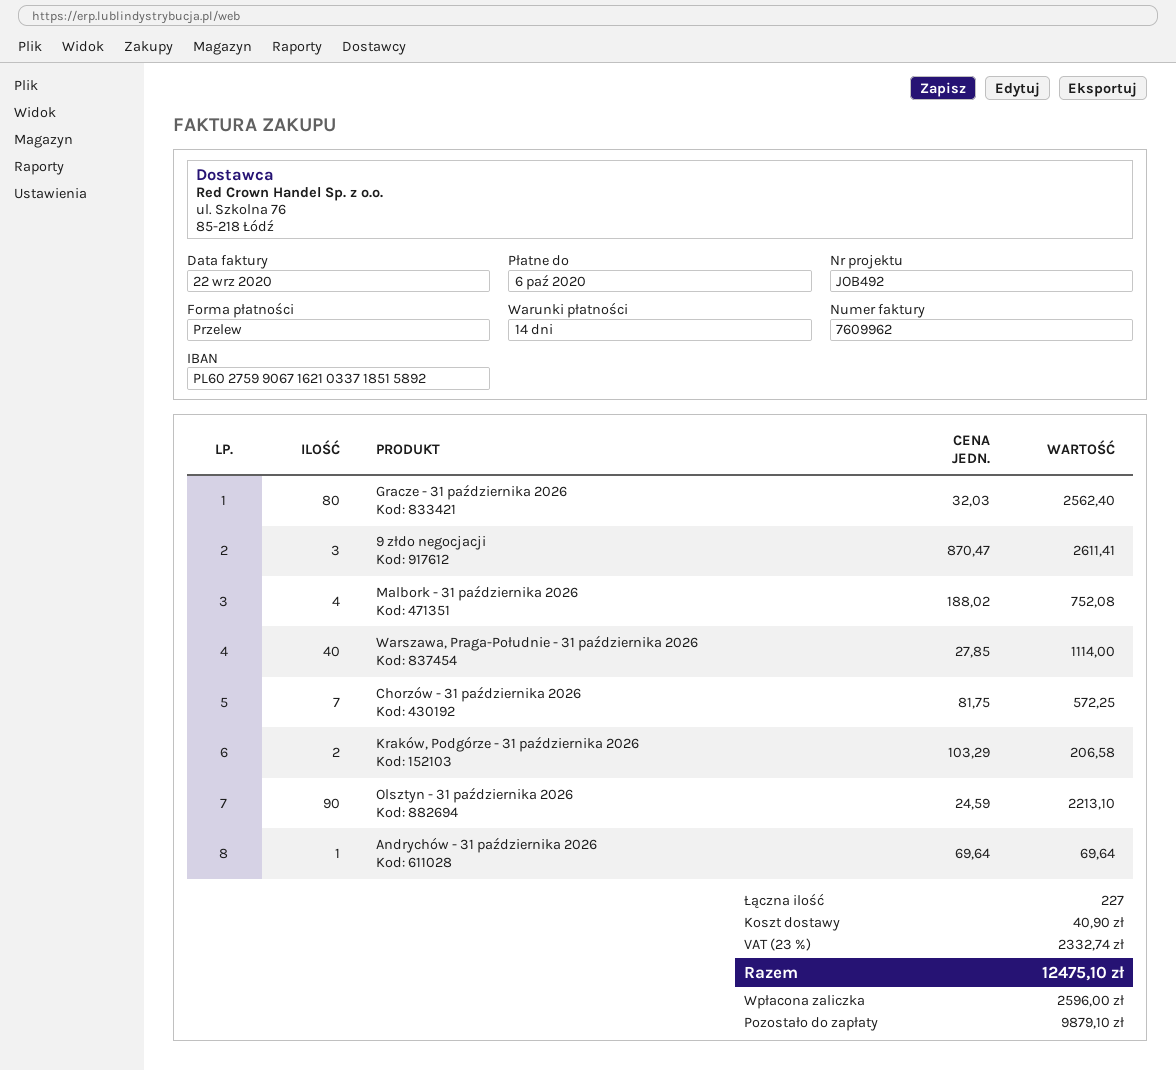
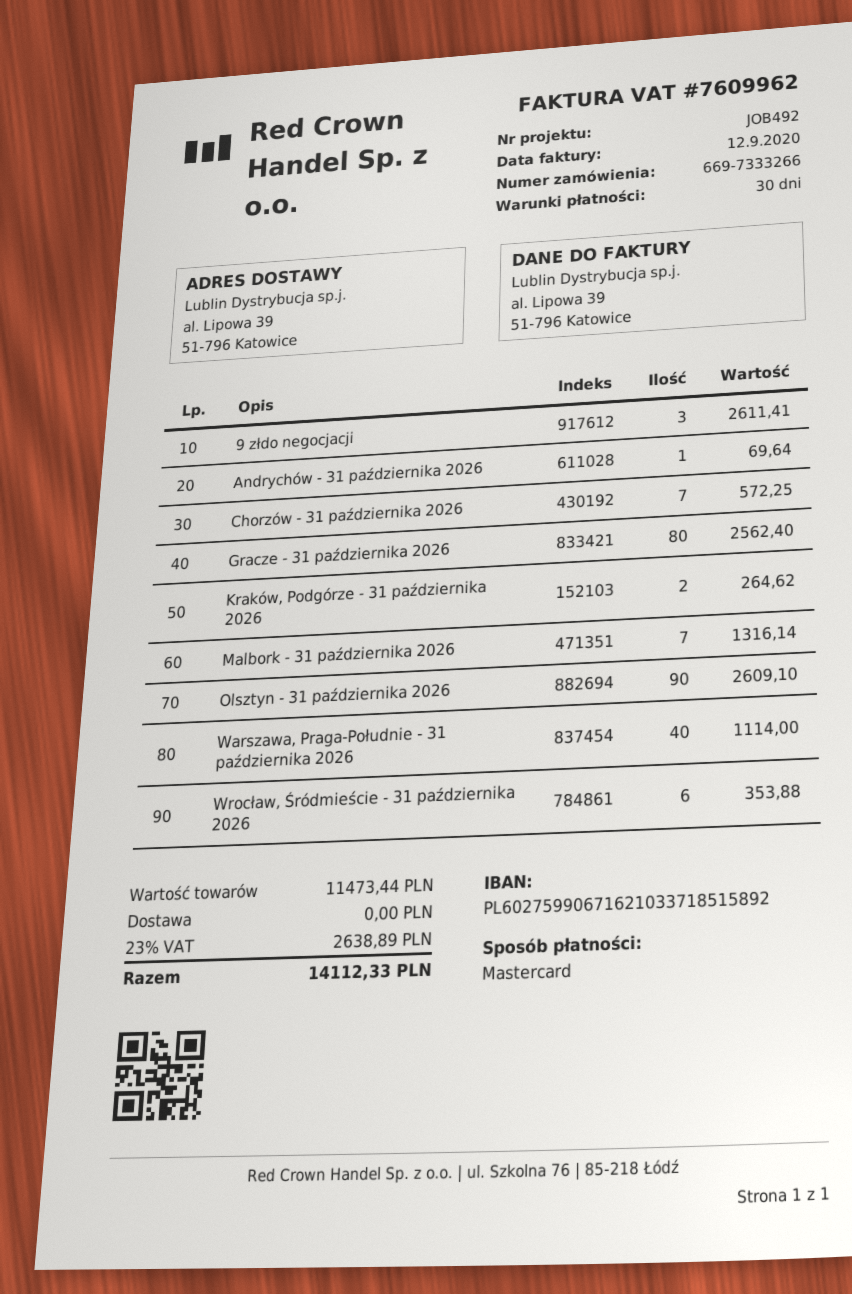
invoice date: 2020-09-22 -> 2020-09-12
payment terms: 14 days -> 30 days
payment method: bank transfer -> Mastercard
Malbork - 31 października 2026: 4 for 752.08 -> 7 for 1316.14
Kraków, Podgórze - 31 października 2026: 2 for 206.58 -> 2 for 264.62
Olsztyn - 31 października 2026: 90 for 2213.10 -> 90 for 2609.10
Wrocław, Śródmieście - 31 października 2026: none -> 6 for 353.88
shipping: 40.90 -> 0.00
tax: 23% = 2332.74 -> 23% = 2638.89
total: 12475.10 -> 14112.33

